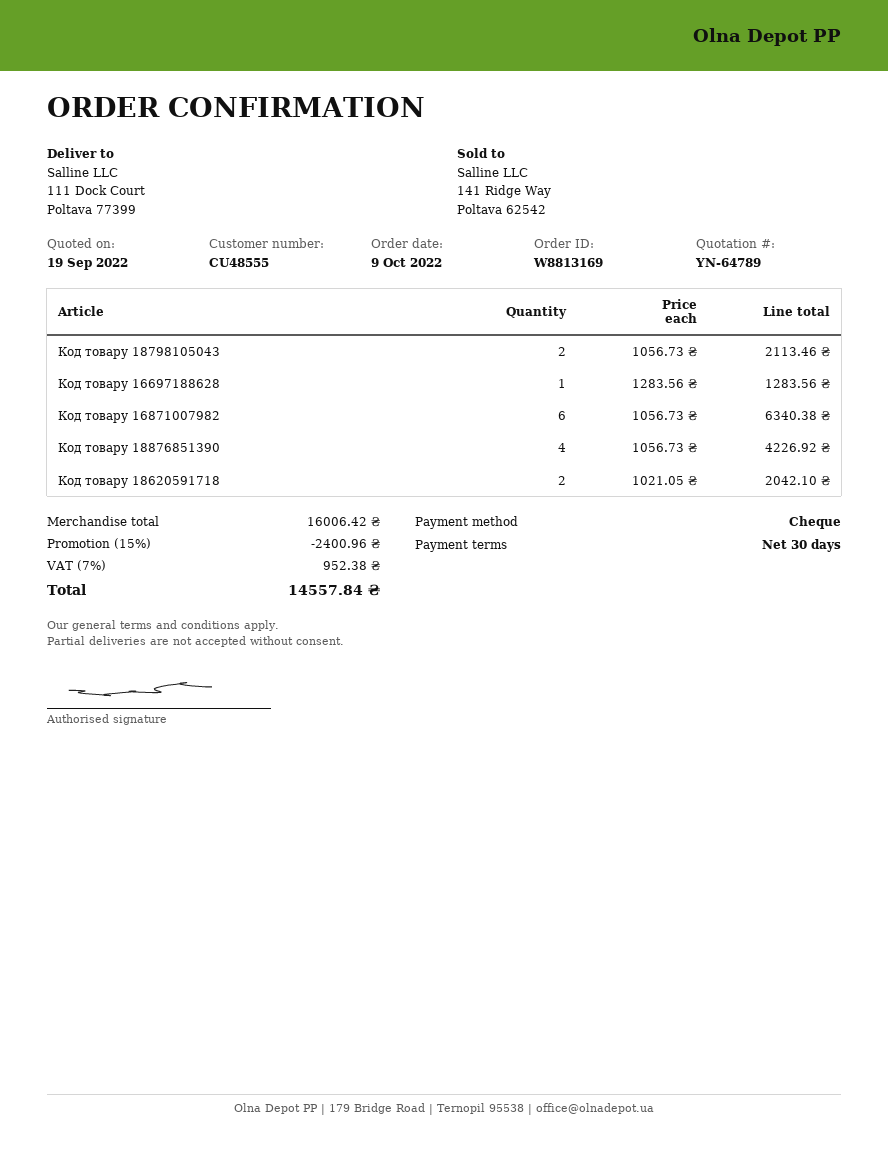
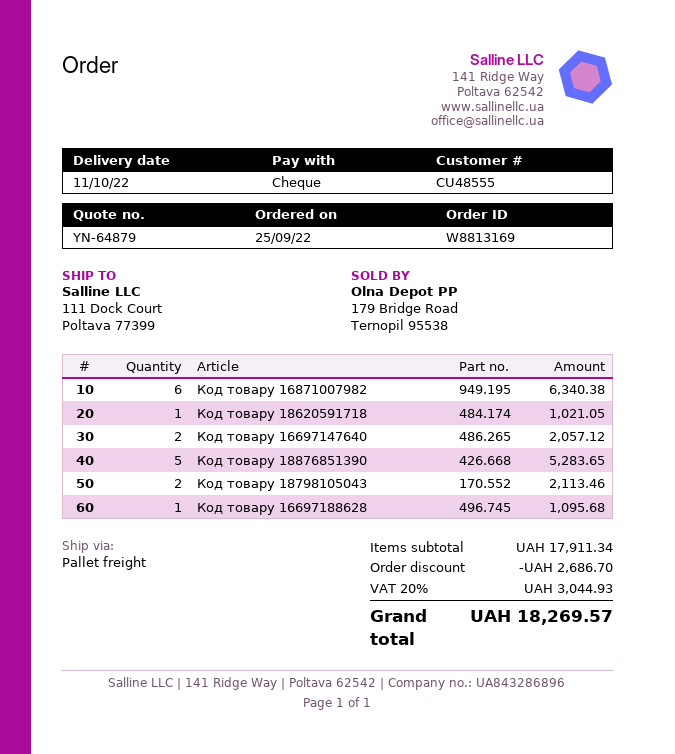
quote number: YN-64789 -> YN-64879
order date: 2022-10-09 -> 2022-09-25
Код товару 16697188628: 1 for 1283.56 -> 1 for 1095.68
Код товару 18876851390: 4 for 4226.92 -> 5 for 5283.65
Код товару 18620591718: 2 for 2042.10 -> 1 for 1021.05
Код товару 16697147640: none -> 2 for 2057.12
subtotal: 16006.42 -> 17911.34
discount: 2400.96 -> 2686.70
tax: 7% = 952.38 -> 20% = 3044.93
total: 14557.84 -> 18269.57

